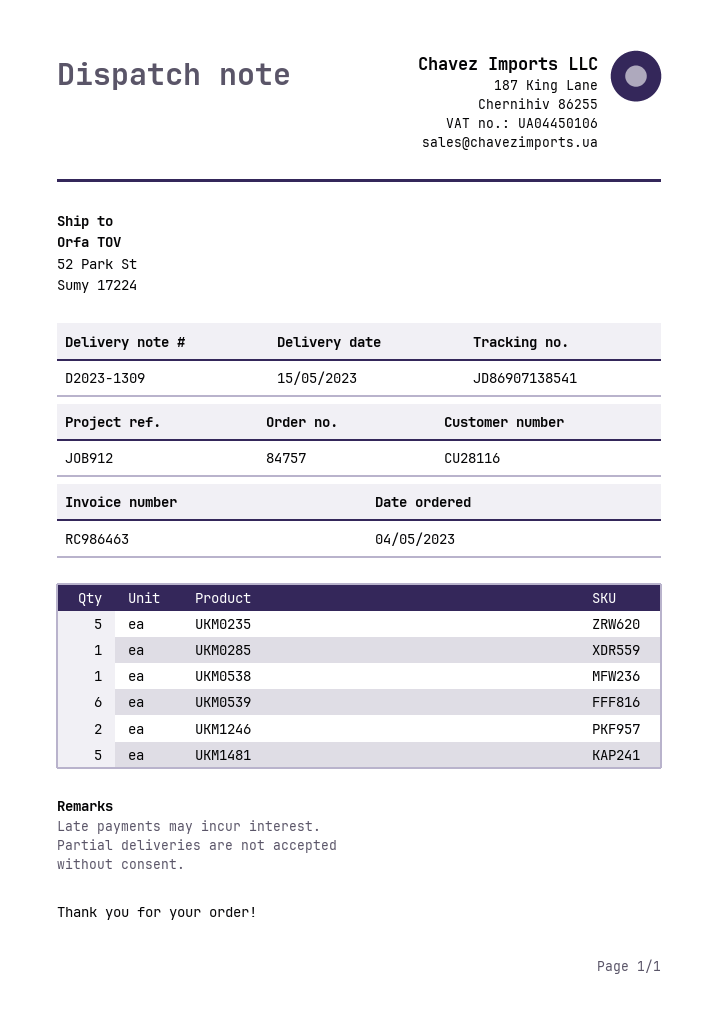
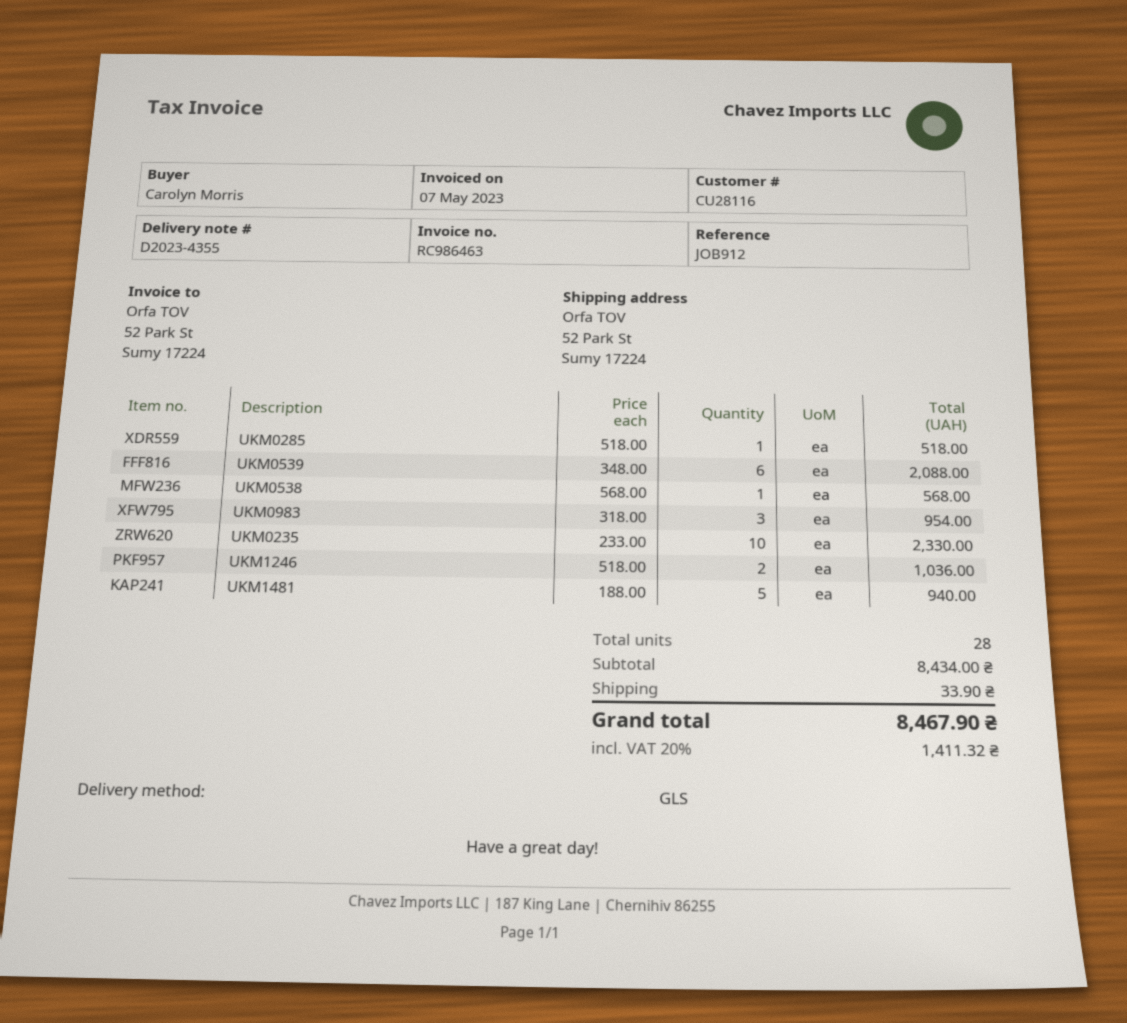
delivery note number: D2023-1309 -> D2023-4355
UKM0235: 5 -> 10
UKM0983: none -> 3

